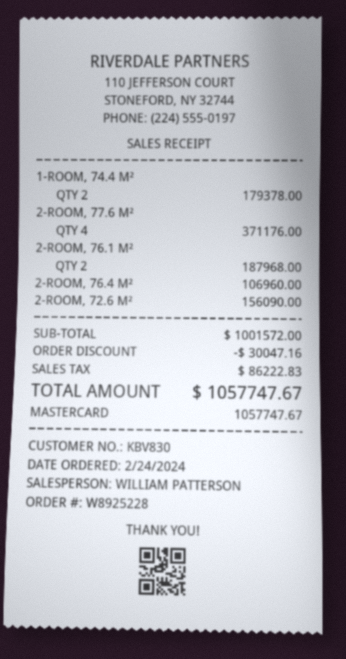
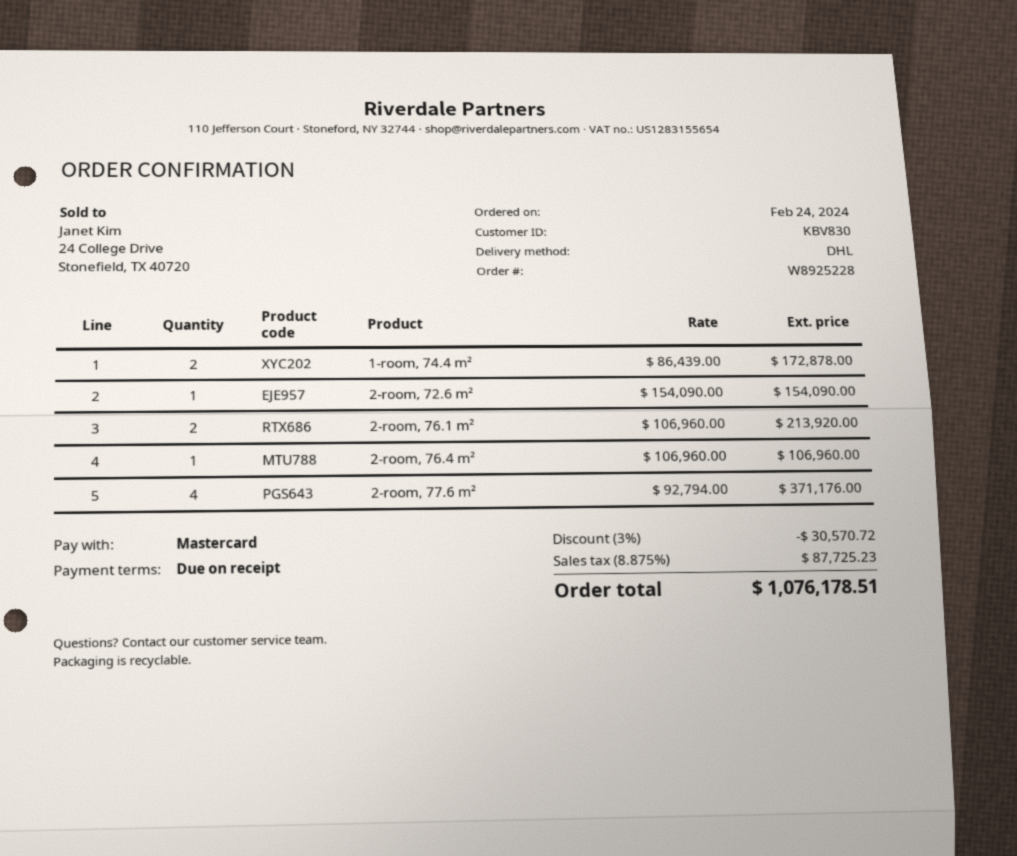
1-ROOM, 74.4 M²: 2 for 179378.00 -> 2 for 172878.00
2-ROOM, 76.1 M²: 2 for 187968.00 -> 2 for 213920.00
2-ROOM, 72.6 M²: 1 for 156090.00 -> 1 for 154090.00
discount: 30047.16 -> 30570.72
tax: 86222.83 -> 87725.23
total: 1057747.67 -> 1076178.51

